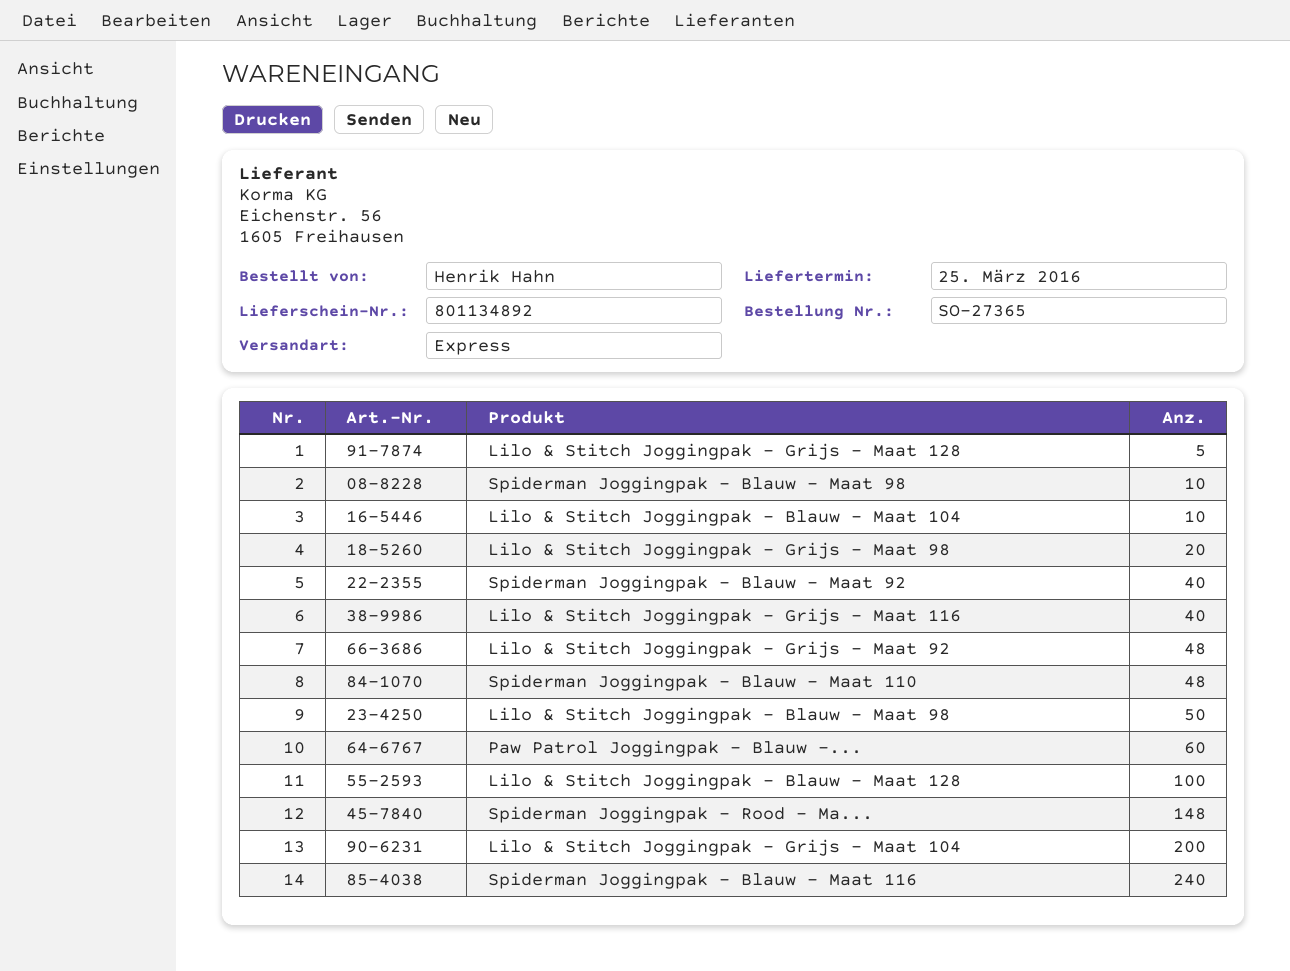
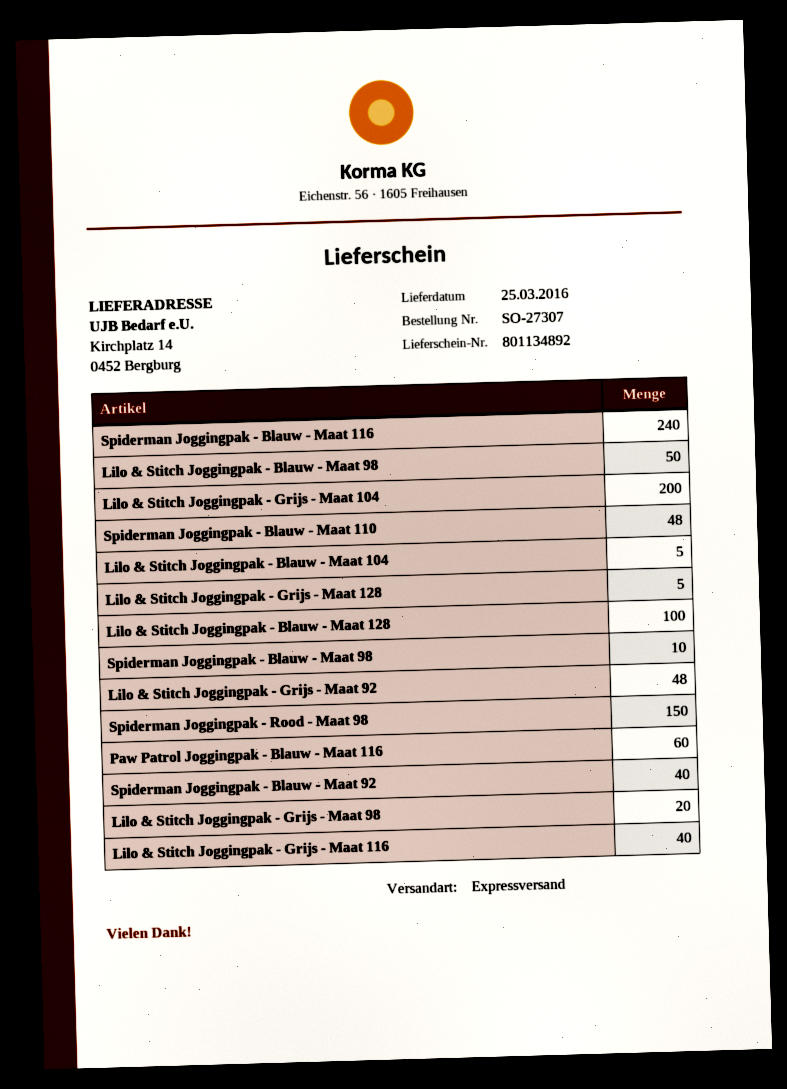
order number: SO-27365 -> SO-27307
Lilo & Stitch Joggingpak - Blauw - Maat 104: 10 -> 5
Spiderman Joggingpak - Rood - Ma...: 148 -> 150

